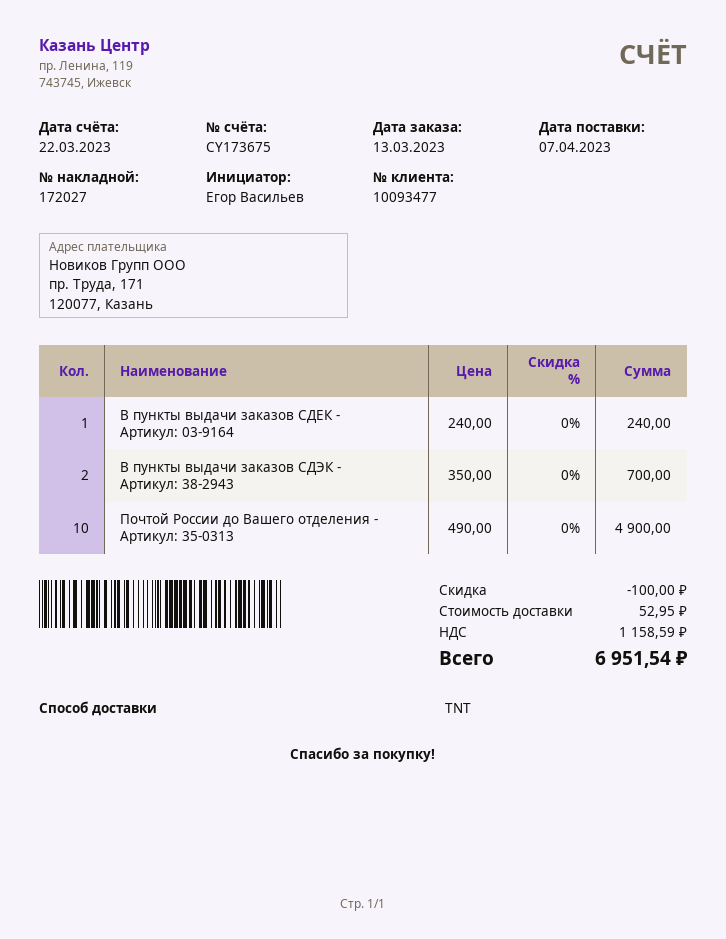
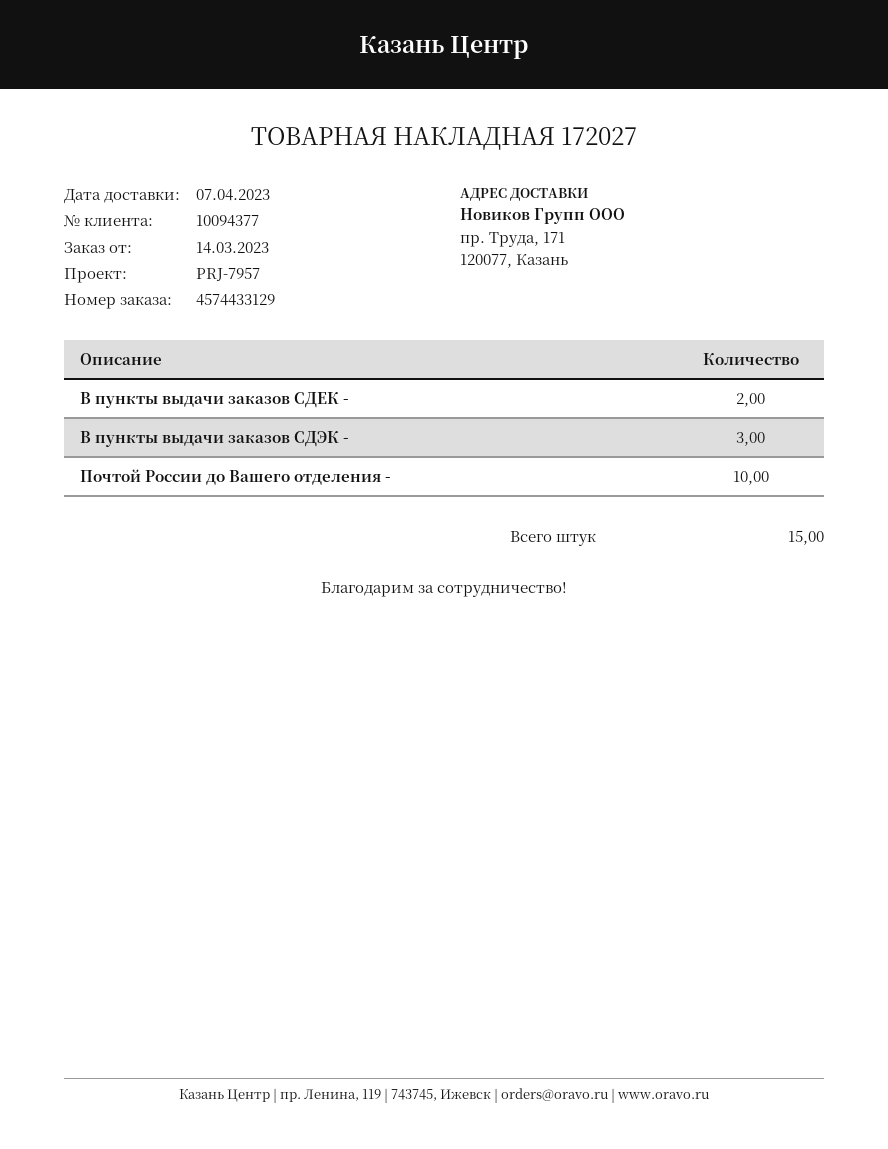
order date: 2023-03-13 -> 2023-03-14
customer number: 10093477 -> 10094377
В пункты выдачи заказов СДЕК -: 1 -> 2
В пункты выдачи заказов СДЭК -: 2 -> 3

